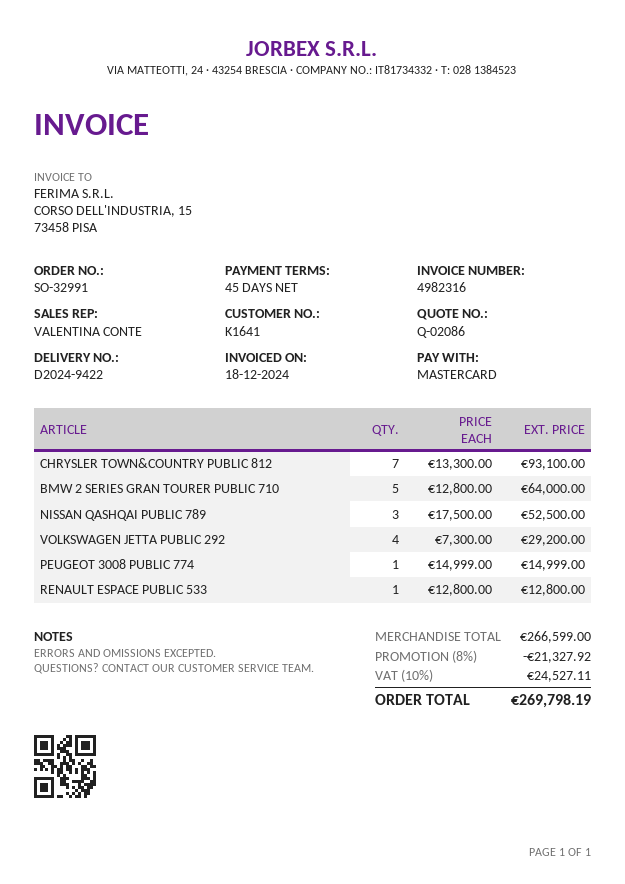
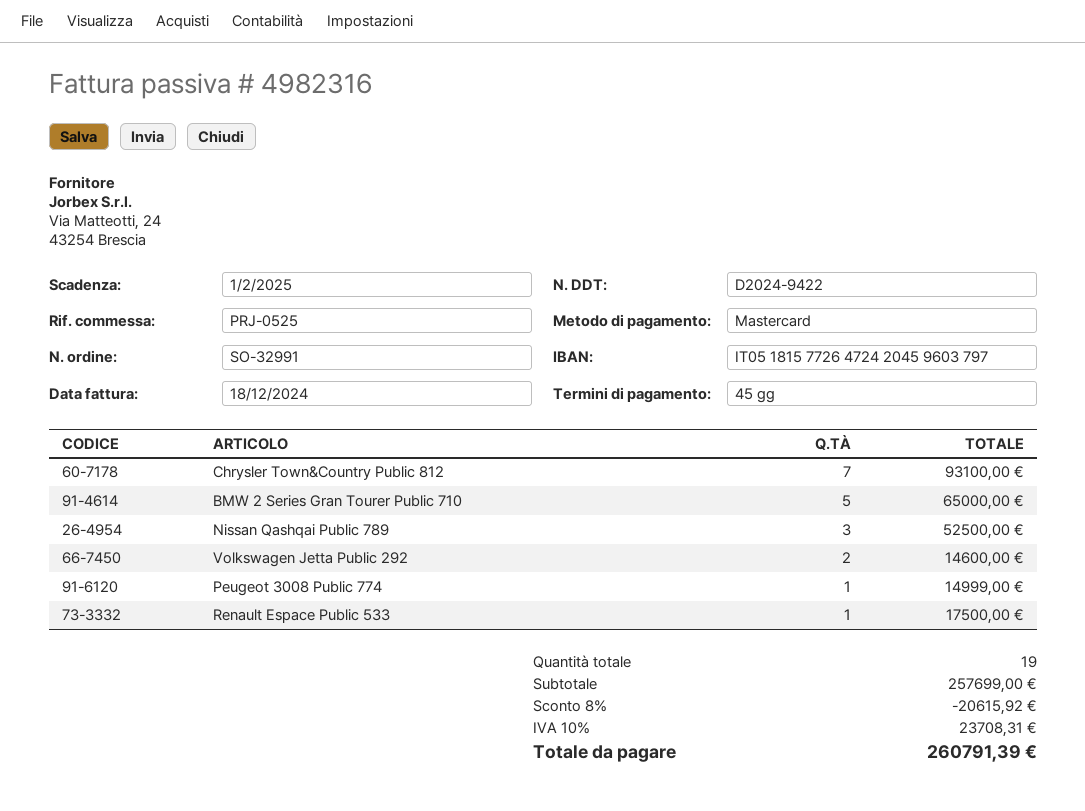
BMW 2 SERIES GRAN TOURER PUBLIC 710: 5 for 64000.00 -> 5 for 65000.00
VOLKSWAGEN JETTA PUBLIC 292: 4 for 29200.00 -> 2 for 14600.00
RENAULT ESPACE PUBLIC 533: 1 for 12800.00 -> 1 for 17500.00
subtotal: 266599.00 -> 257699.00
discount: 8% = 21327.92 -> 8% = 20615.92
tax: 10% = 24527.11 -> 10% = 23708.31
total: 269798.19 -> 260791.39

